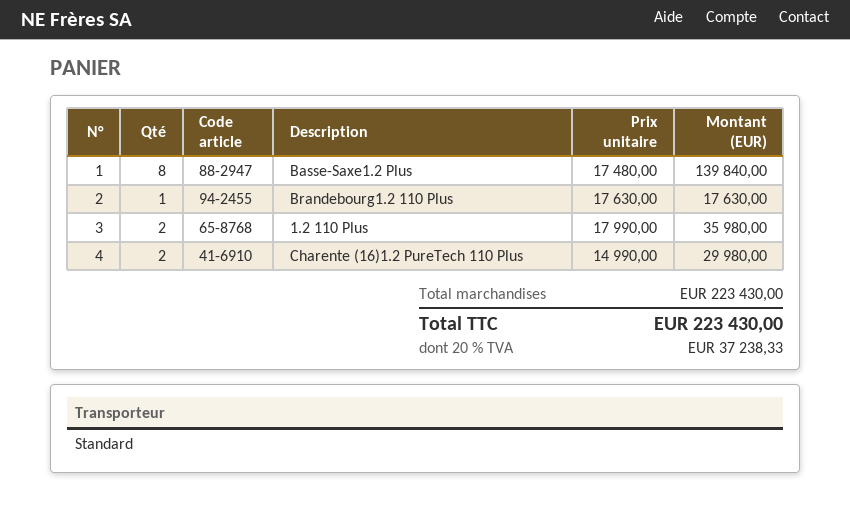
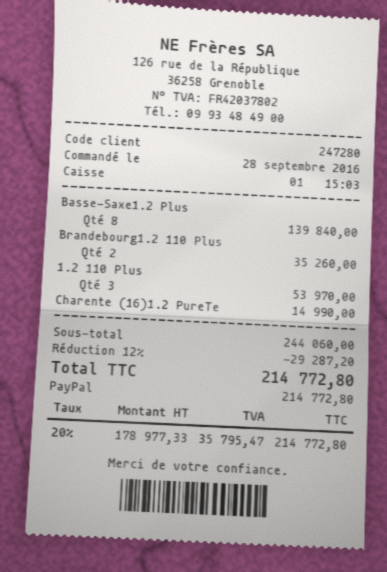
Brandebourg1.2 110 Plus: 1 for 17630.00 -> 2 for 35260.00
1.2 110 Plus: 2 for 35980.00 -> 3 for 53970.00
Charente (16)1.2 PureTech 110 Plus: 2 for 29980.00 -> 1 for 14990.00
subtotal: 223430.00 -> 244060.00
discount: none -> 12% = 29287.20
tax: 20% = 37238.33 -> 20% = 35795.47
total: 223430.00 -> 214772.80

